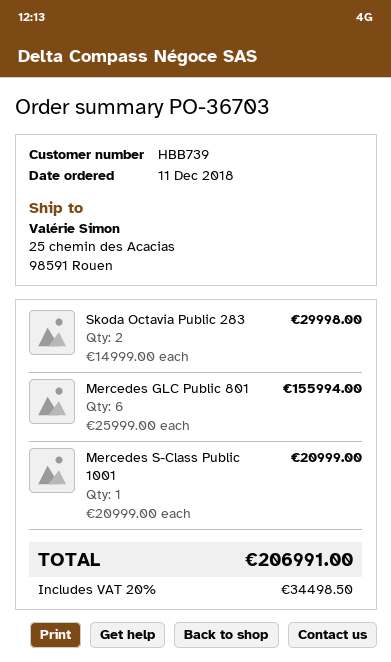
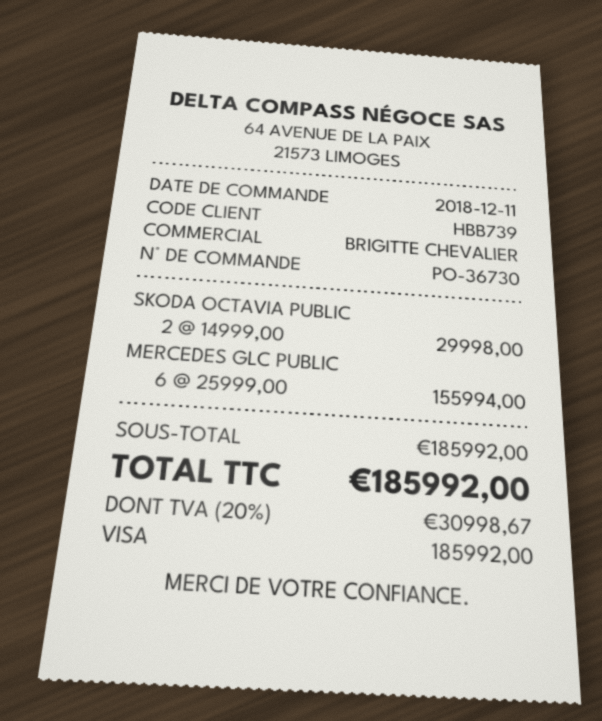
order number: PO-36703 -> PO-36730
Mercedes S-Class Public 1001: 1 x 20999.00 = 20999.00 -> none
tax: 20% = 34498.50 -> 20% = 30998.67
total: 206991.00 -> 185992.00

